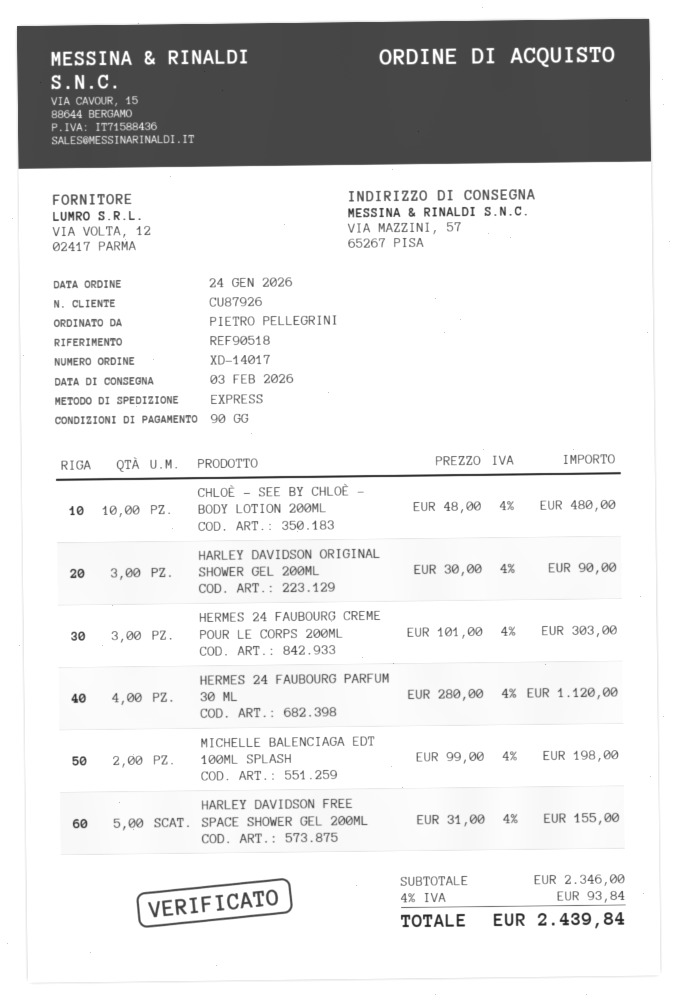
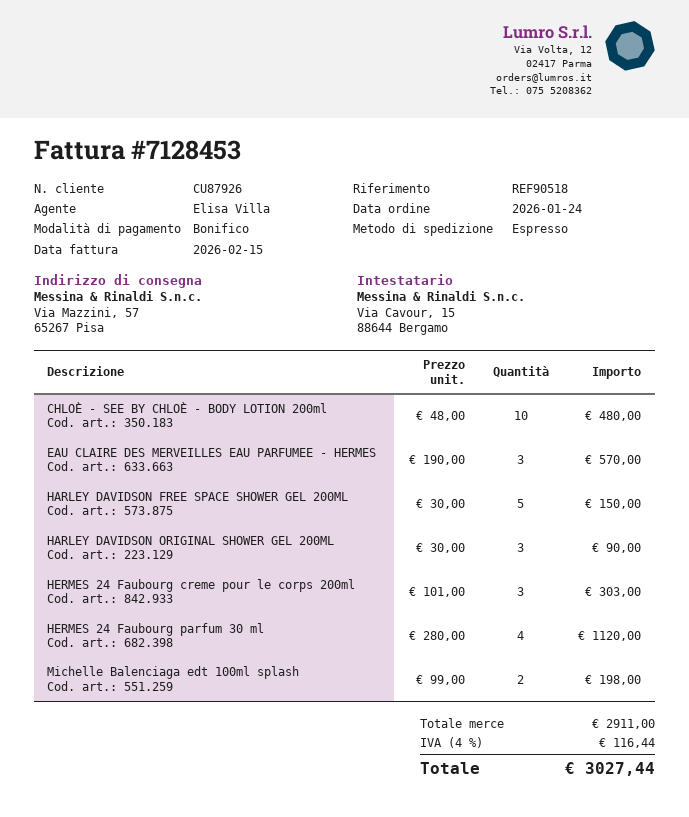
HARLEY DAVIDSON FREE SPACE SHOWER GEL 200ML: 5 x 31.00 = 155.00 -> 5 x 30.00 = 150.00
EAU CLAIRE DES MERVEILLES EAU PARFUMEE - HERMES: none -> 3 x 190.00 = 570.00
subtotal: 2346.00 -> 2911.00
tax: 4% = 93.84 -> 4% = 116.44
total: 2439.84 -> 3027.44

